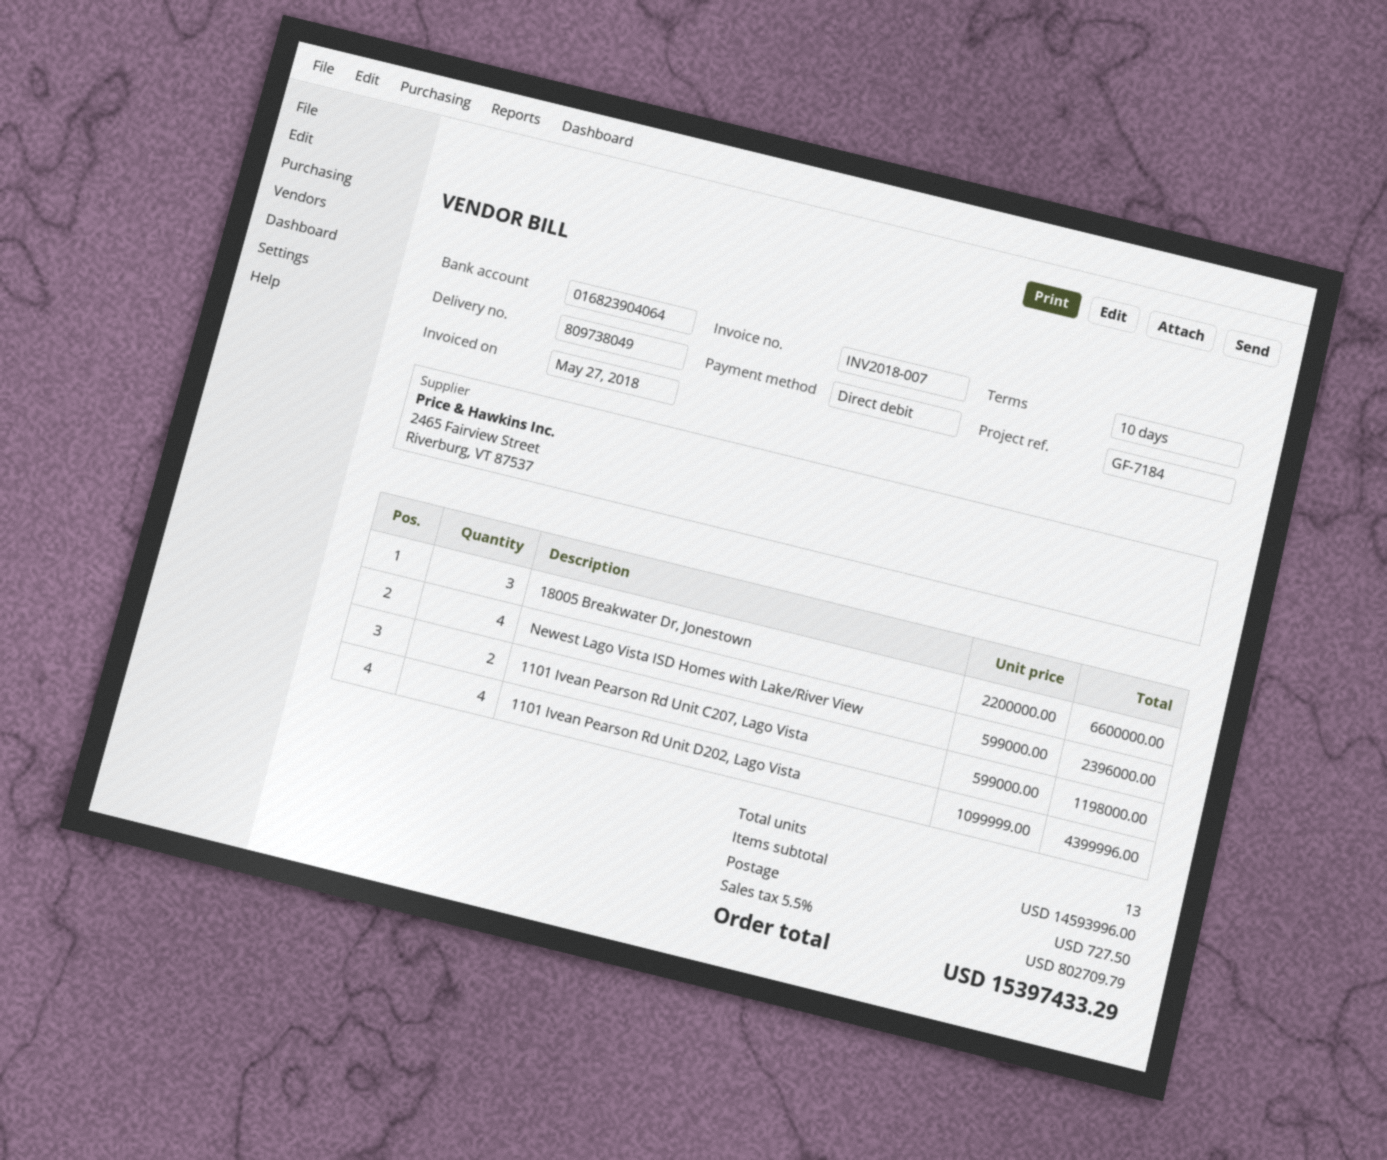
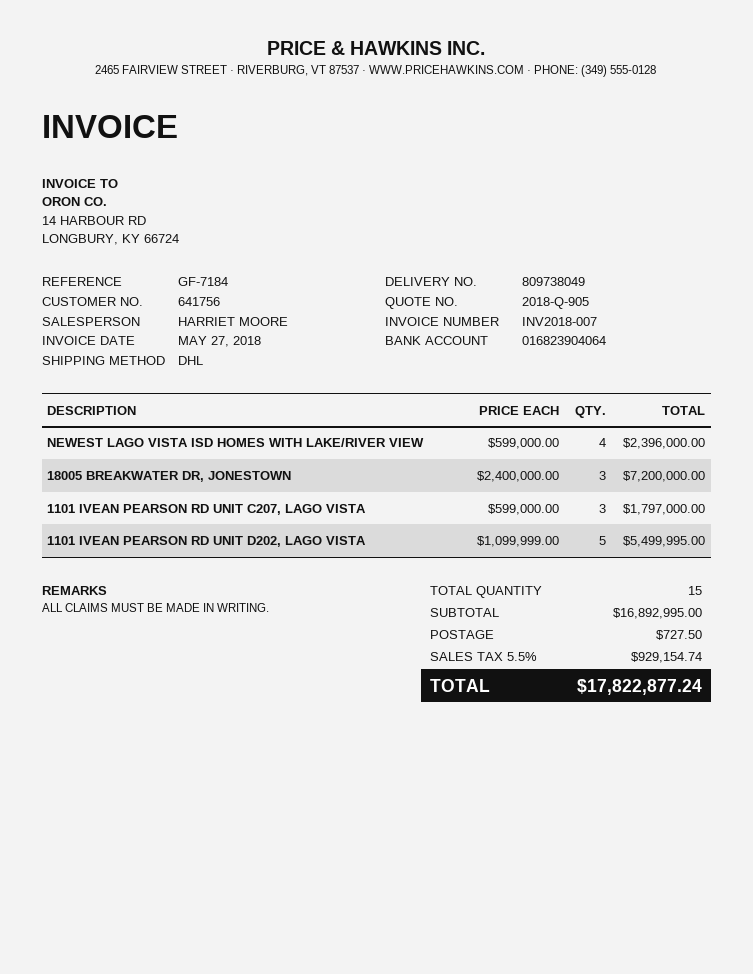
18005 Breakwater Dr, Jonestown: 3 x 2200000.00 = 6600000.00 -> 3 x 2400000.00 = 7200000.00
1101 Ivean Pearson Rd Unit C207, Lago Vista: 2 x 599000.00 = 1198000.00 -> 3 x 599000.00 = 1797000.00
1101 Ivean Pearson Rd Unit D202, Lago Vista: 4 x 1099999.00 = 4399996.00 -> 5 x 1099999.00 = 5499995.00
total quantity: 13 -> 15
subtotal: 14593996.00 -> 16892995.00
tax: 5.5% = 802709.79 -> 5.5% = 929154.74
total: 15397433.29 -> 17822877.24

